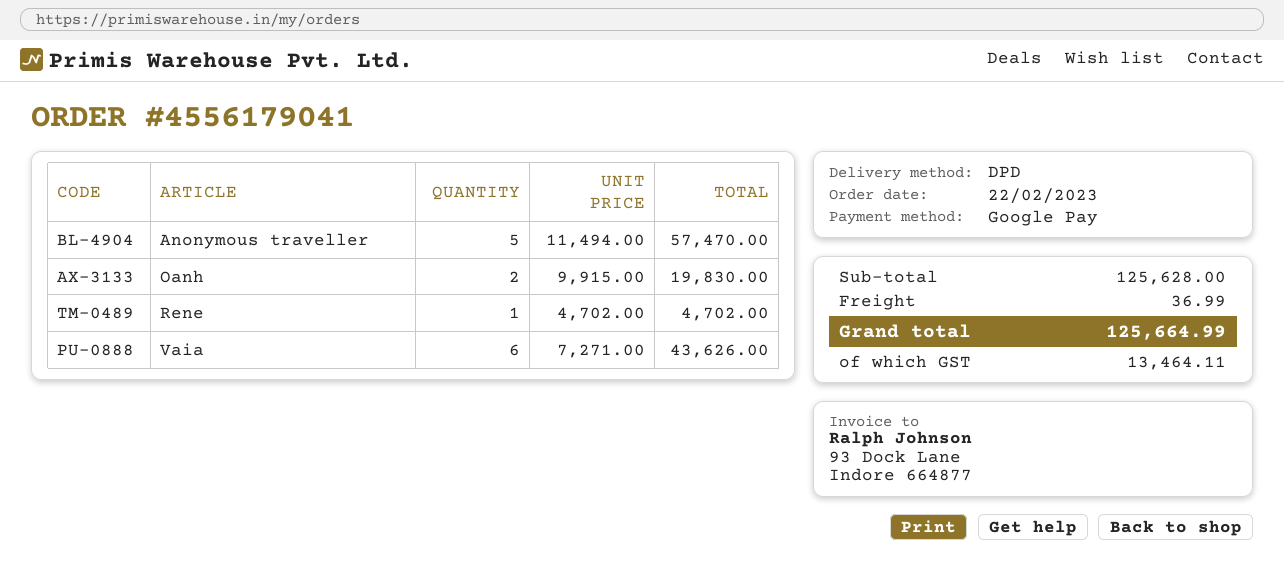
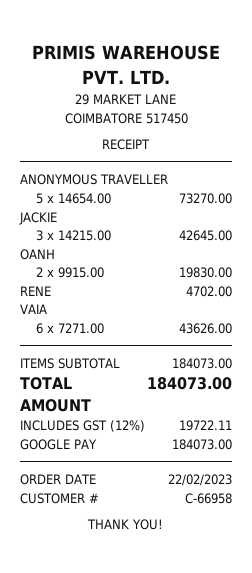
Anonymous traveller: 5 x 11494.00 = 57470.00 -> 5 x 14654.00 = 73270.00
JACKIE: none -> 3 x 14215.00 = 42645.00
subtotal: 125628.00 -> 184073.00
shipping: 36.99 -> none
tax: 13464.11 -> 19722.11
total: 125664.99 -> 184073.00

